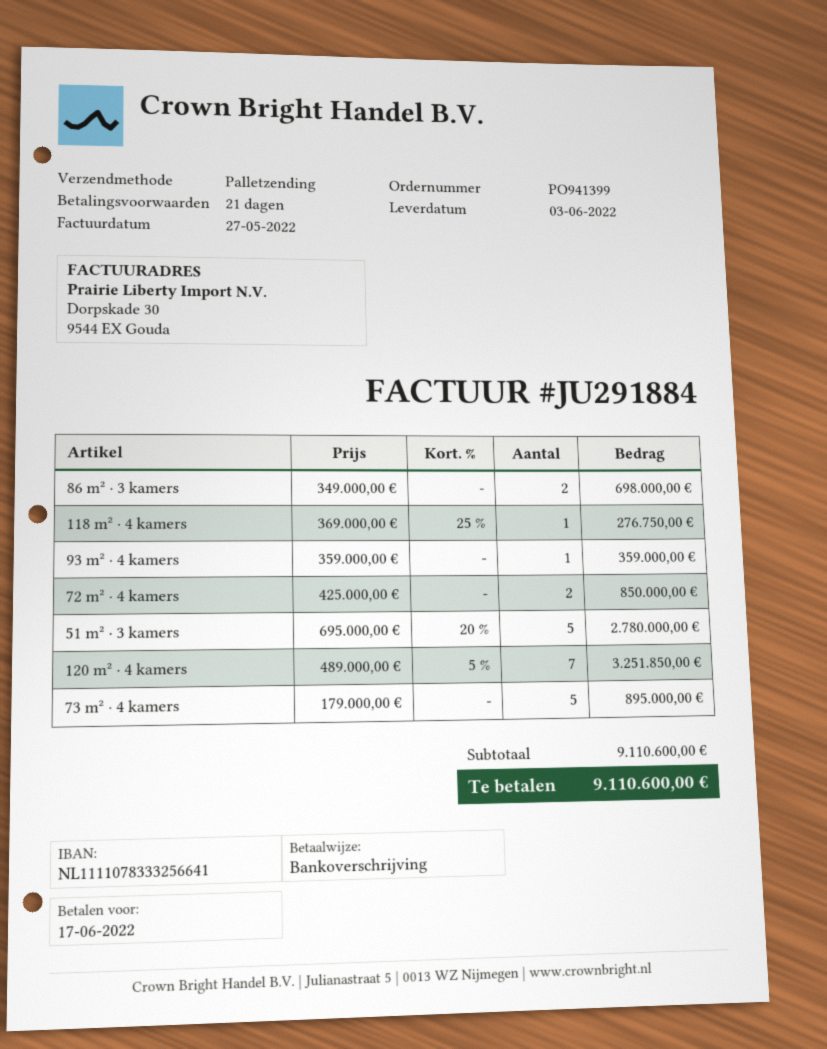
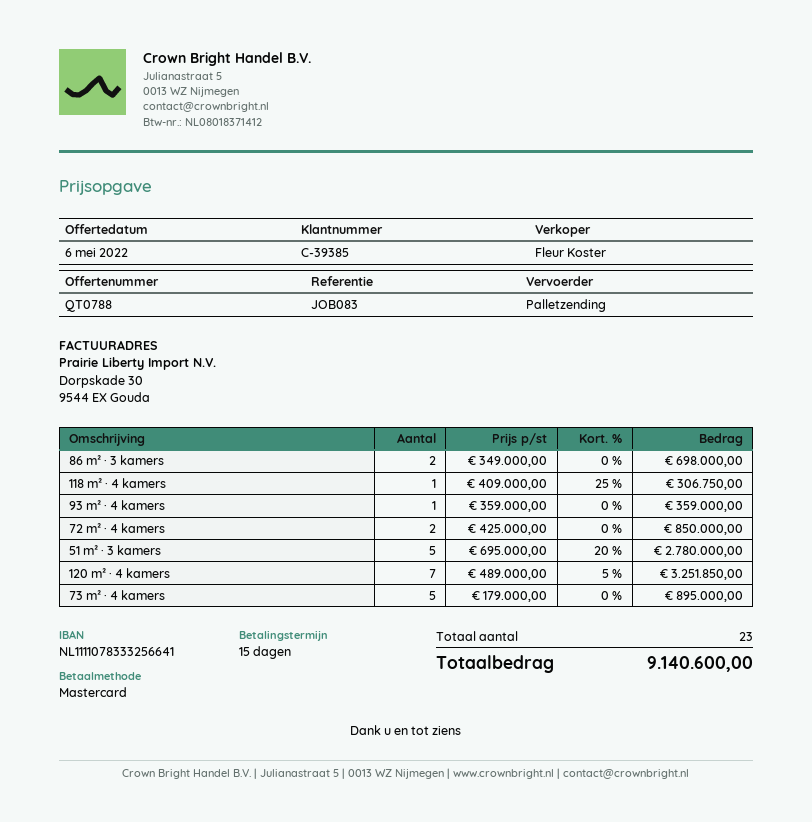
payment terms: 21 days -> 15 days
payment method: bank transfer -> Mastercard
118 m² · 4 kamers: 1 x 369000.00 - 25% = 276750.00 -> 1 x 409000.00 - 25% = 306750.00
total: 9110600.00 -> 9140600.00

